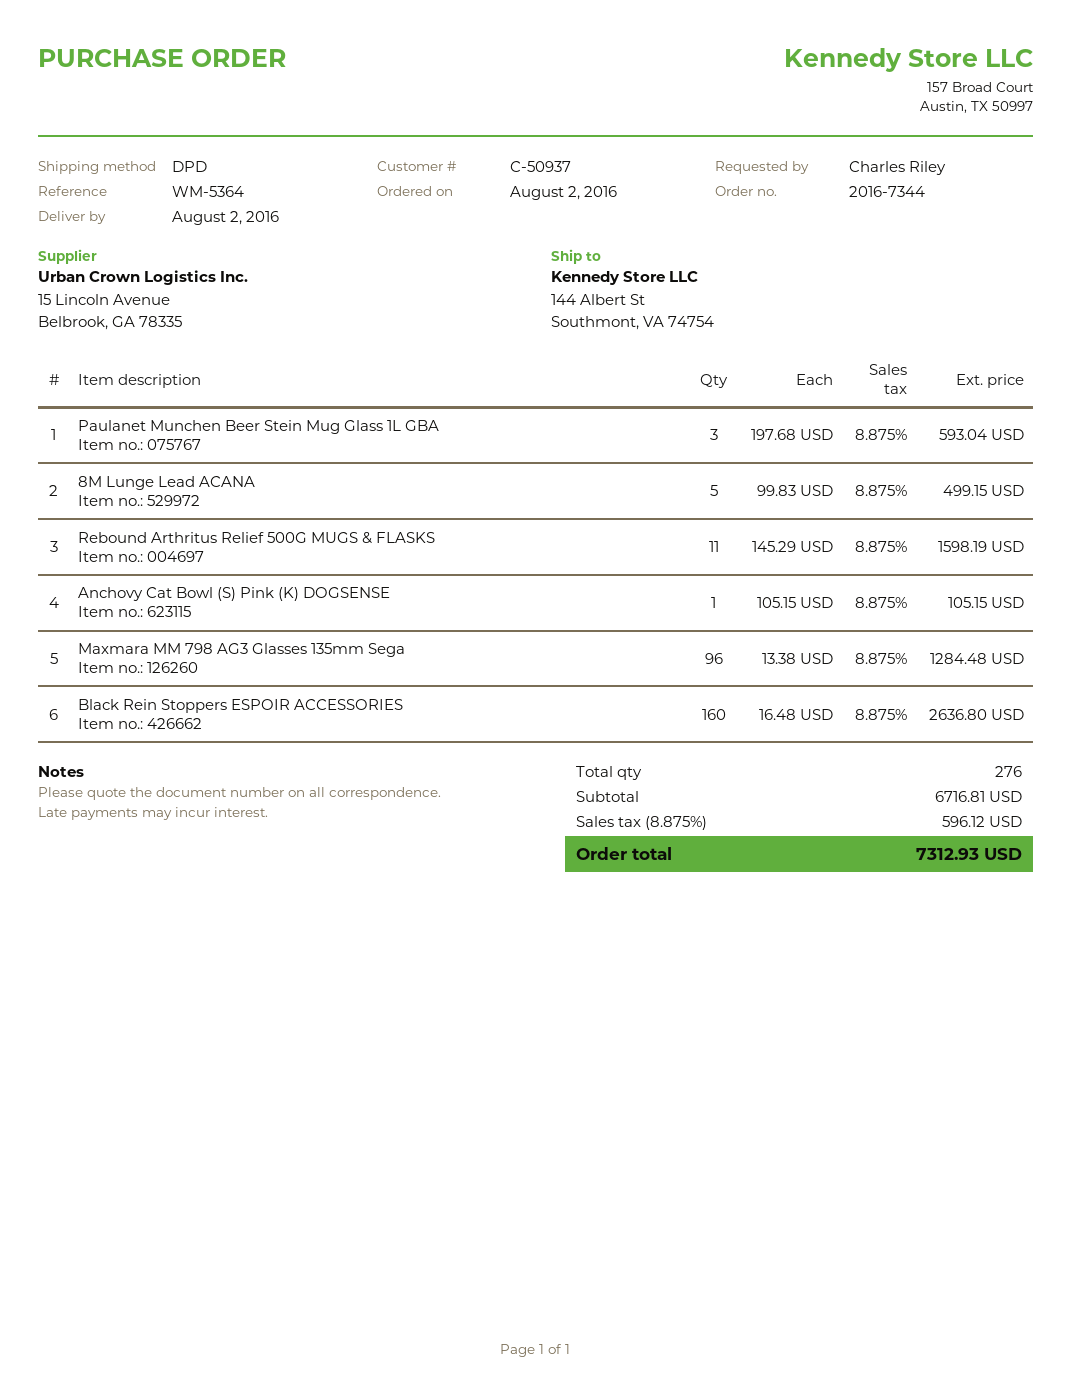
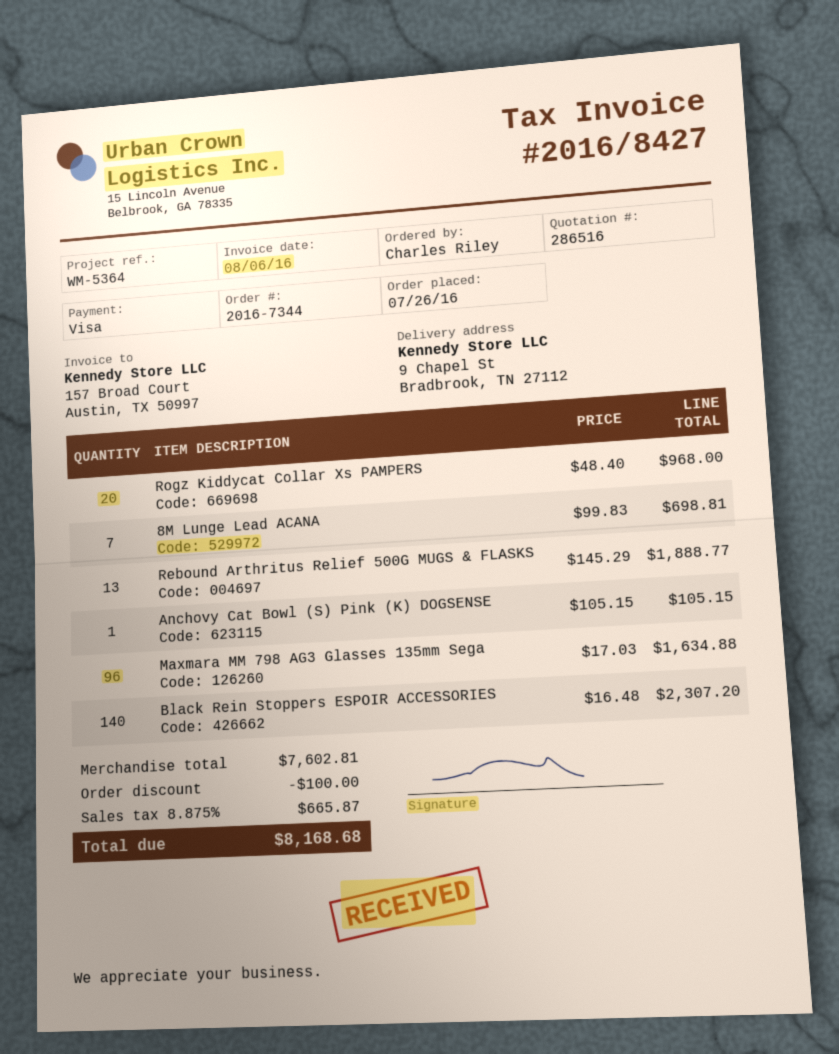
order date: 2016-08-02 -> 2016-07-26
ship to: 144 Albert St, Southmont, VA 74754 -> 9 Chapel St, Bradbrook, TN 27112
Paulanet Munchen Beer Stein Mug Glass 1L GBA: 3 x 197.68 = 593.04 -> none
8M Lunge Lead ACANA: 5 x 99.83 = 499.15 -> 7 x 99.83 = 698.81
Rebound Arthritus Relief 500G MUGS & FLASKS: 11 x 145.29 = 1598.19 -> 13 x 145.29 = 1888.77
Maxmara MM 798 AG3 Glasses 135mm Sega: 96 x 13.38 = 1284.48 -> 96 x 17.03 = 1634.88
Black Rein Stoppers ESPOIR ACCESSORIES: 160 x 16.48 = 2636.80 -> 140 x 16.48 = 2307.20
Rogz Kiddycat Collar Xs PAMPERS: none -> 20 x 48.40 = 968.00
subtotal: 6716.81 -> 7602.81
discount: none -> 100.00
tax: 8.875% = 596.12 -> 8.875% = 665.87
total: 7312.93 -> 8168.68

